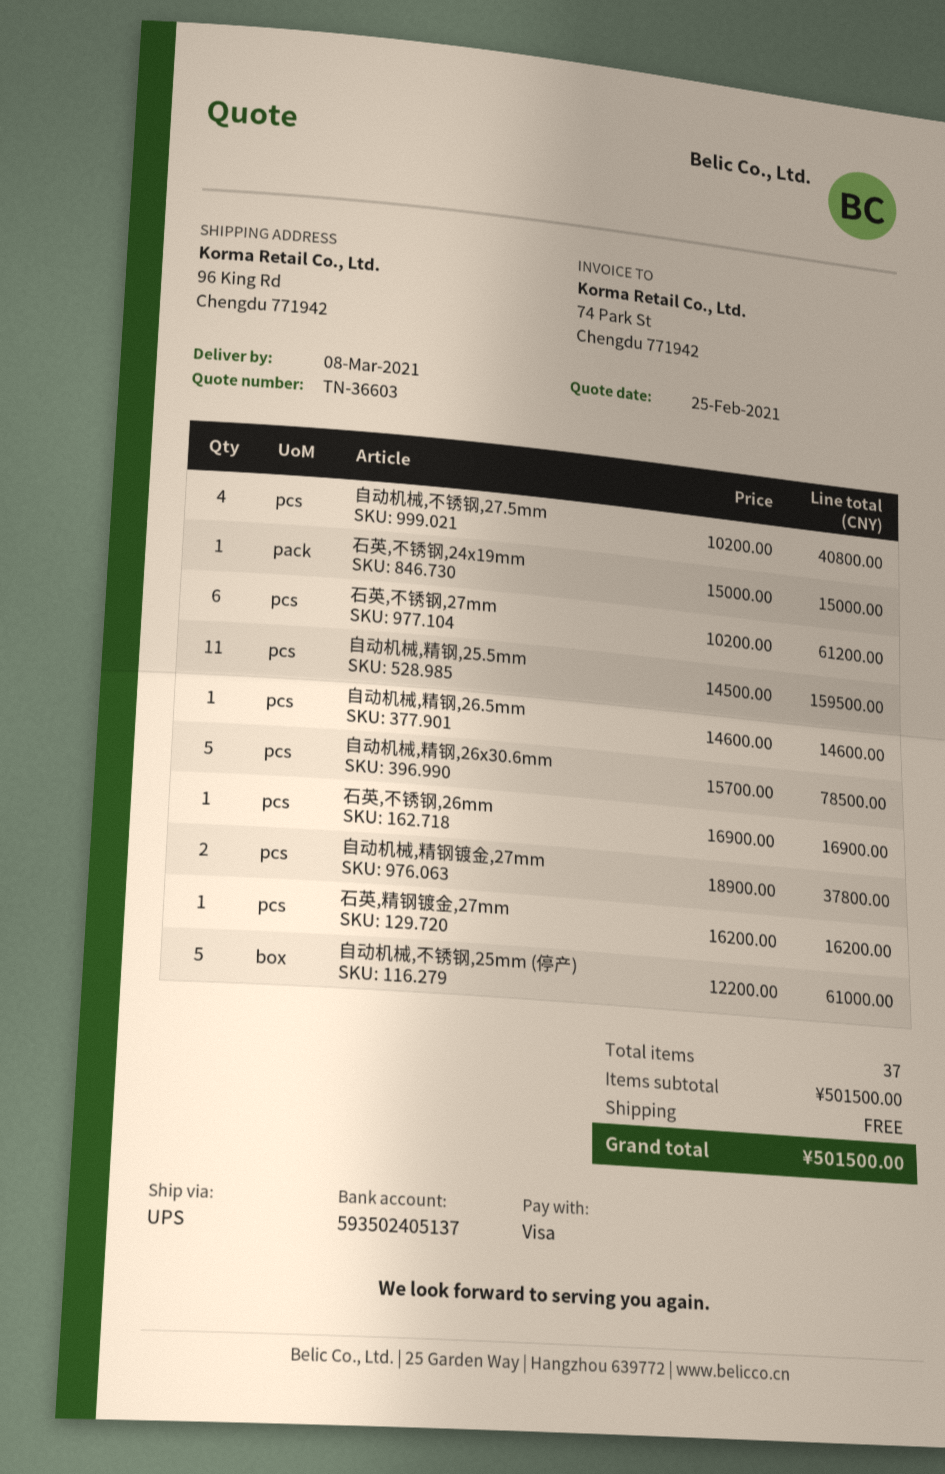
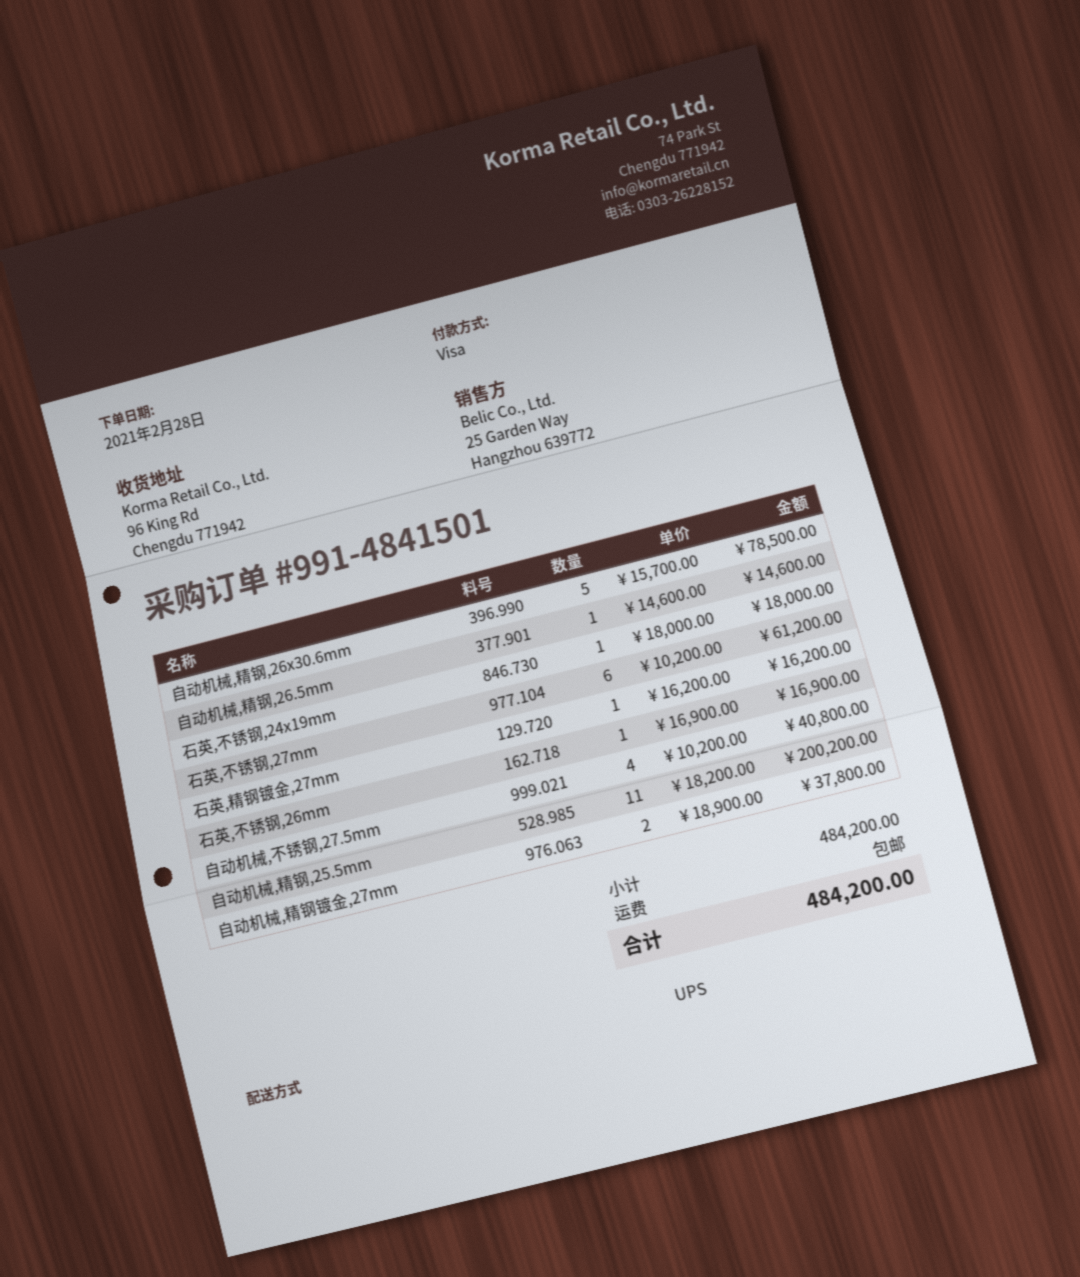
石英,不锈钢,24x19mm: 1 x 15000.00 = 15000.00 -> 1 x 18000.00 = 18000.00
自动机械,精钢,25.5mm: 11 x 14500.00 = 159500.00 -> 11 x 18200.00 = 200200.00
自动机械,不锈钢,25mm (停产): 5 x 12200.00 = 61000.00 -> none
subtotal: 501500.00 -> 484200.00
total: 501500.00 -> 484200.00

